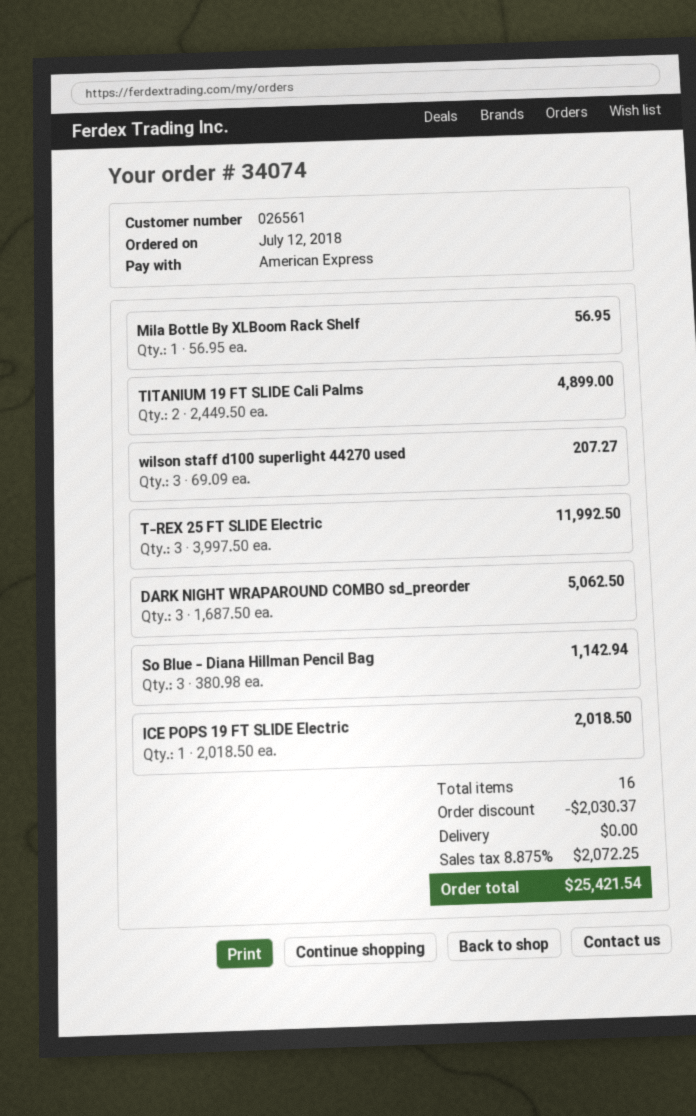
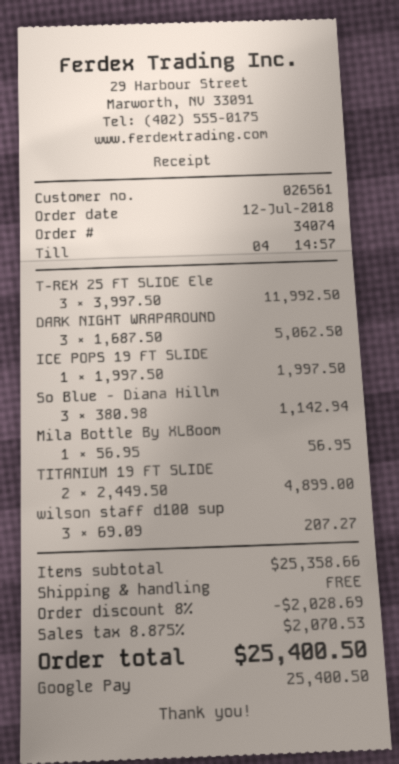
payment method: American Express -> Google Pay
ICE POPS 19 FT SLIDE Electric: 1 x 2018.50 = 2018.50 -> 1 x 1997.50 = 1997.50
discount: 2030.37 -> 2028.69
tax: 8.875% = 2072.25 -> 8.875% = 2070.53
total: 25421.54 -> 25400.50

